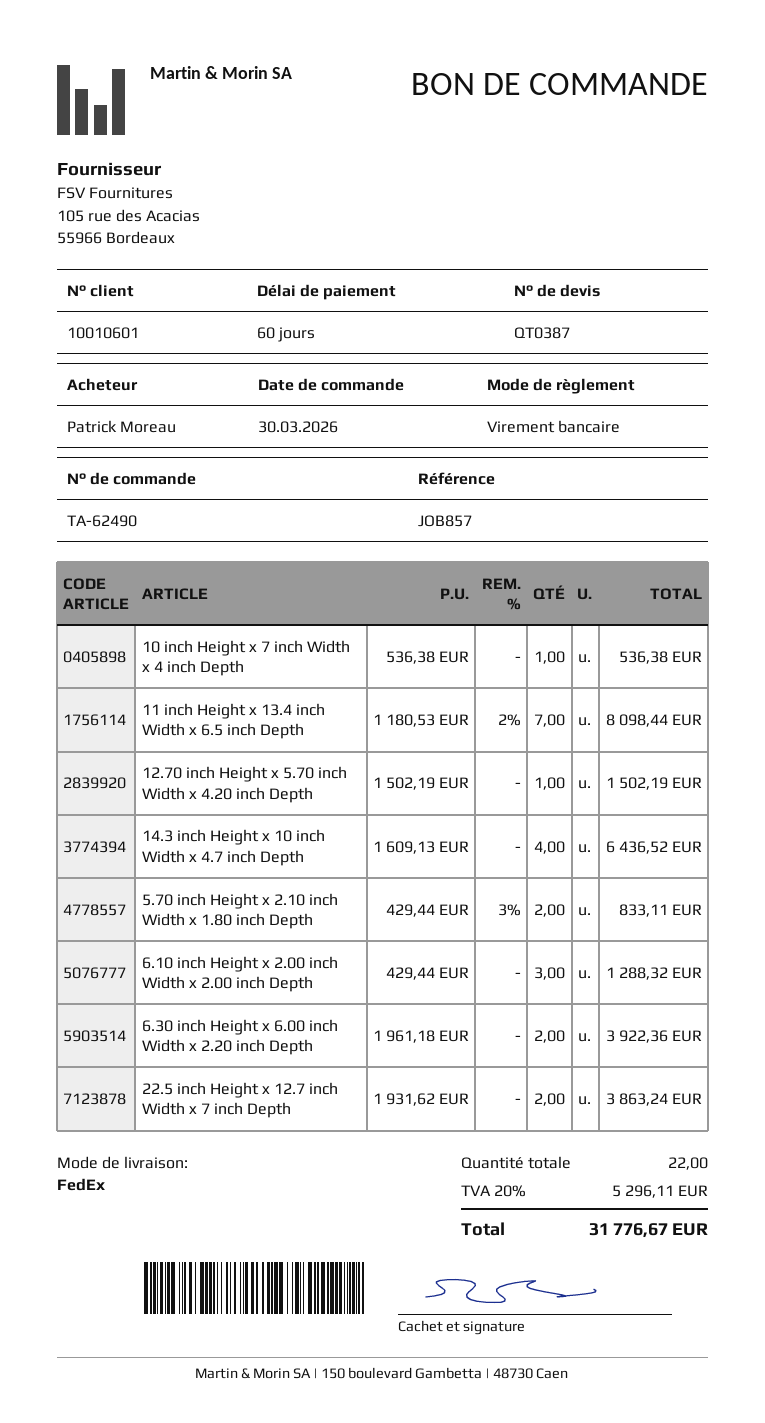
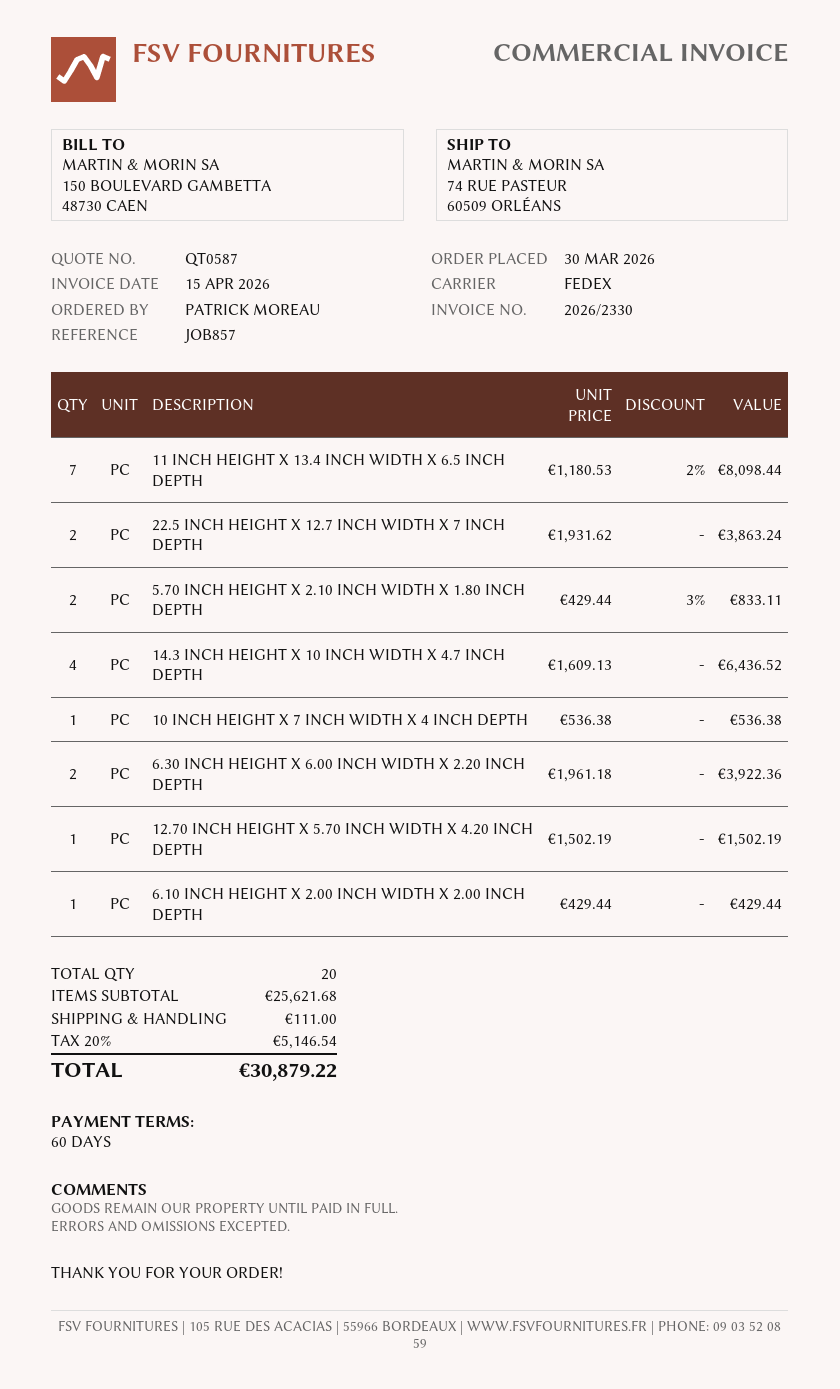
quote number: QT0387 -> QT0587
6.10 inch Height x 2.00 inch Width x 2.00 inch Depth: 3 x 429.44 = 1288.32 -> 1 x 429.44 = 429.44
total quantity: 22 -> 20
shipping: none -> 111.00
tax: 20% = 5296.11 -> 20% = 5146.54
total: 31776.67 -> 30879.22

